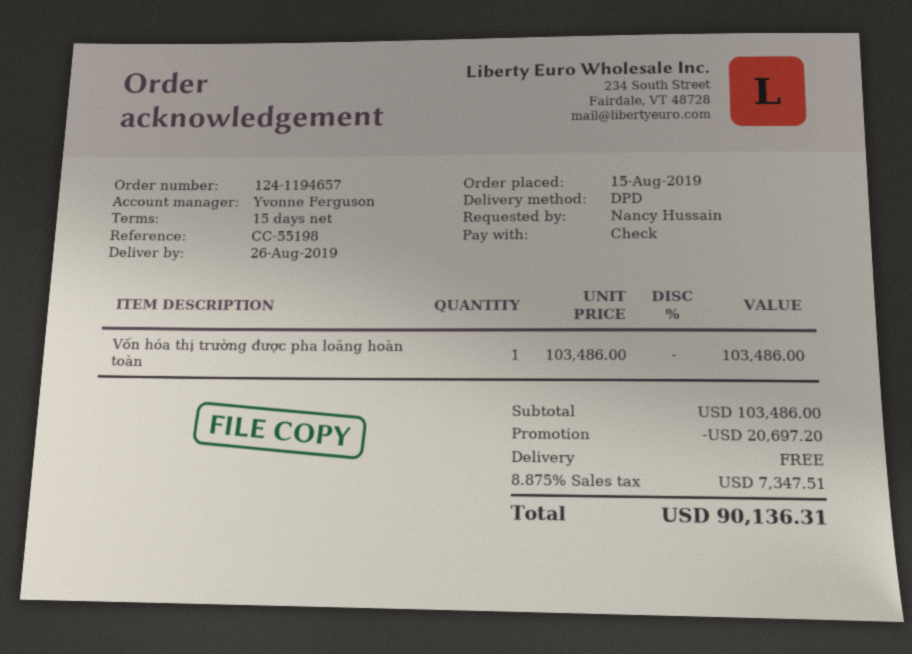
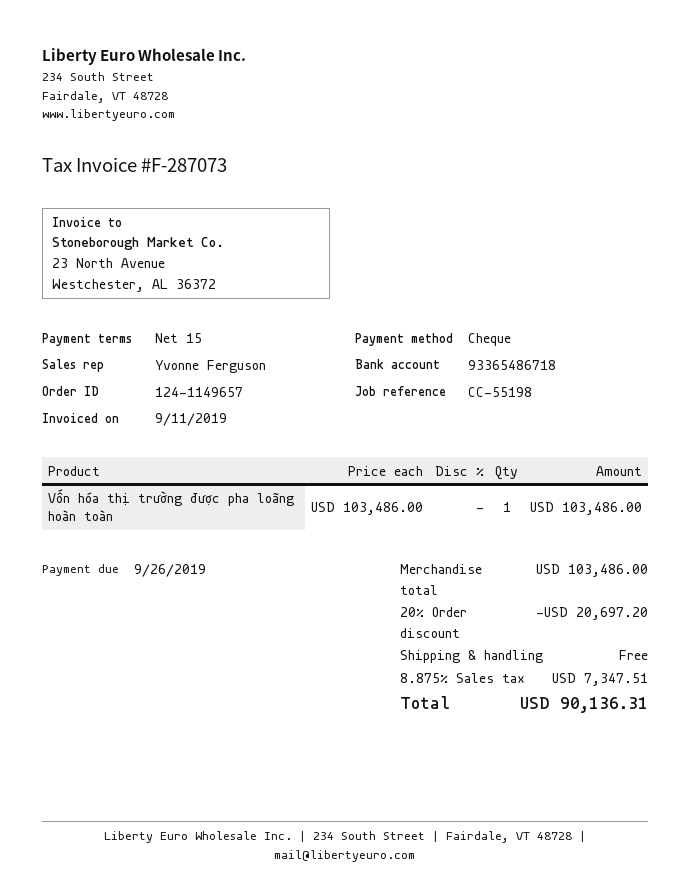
order number: 124-1194657 -> 124-1149657

